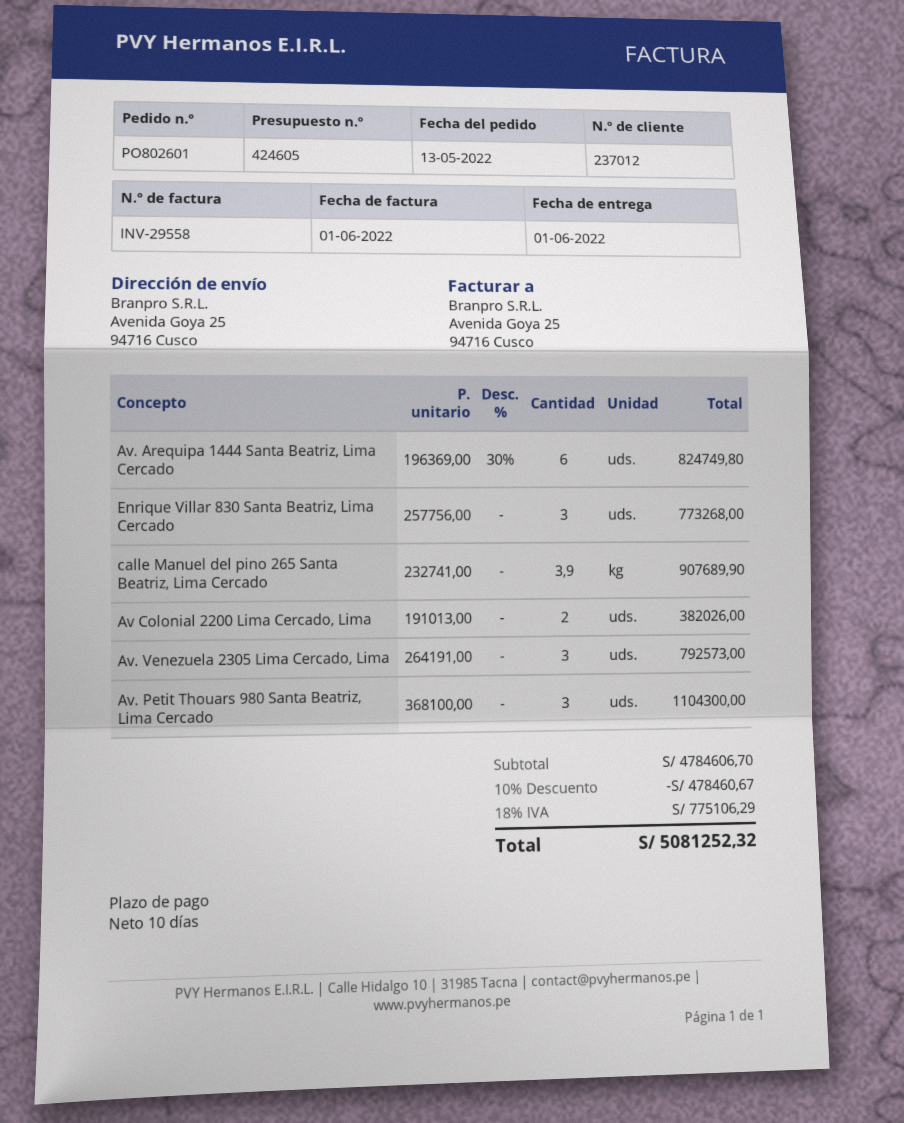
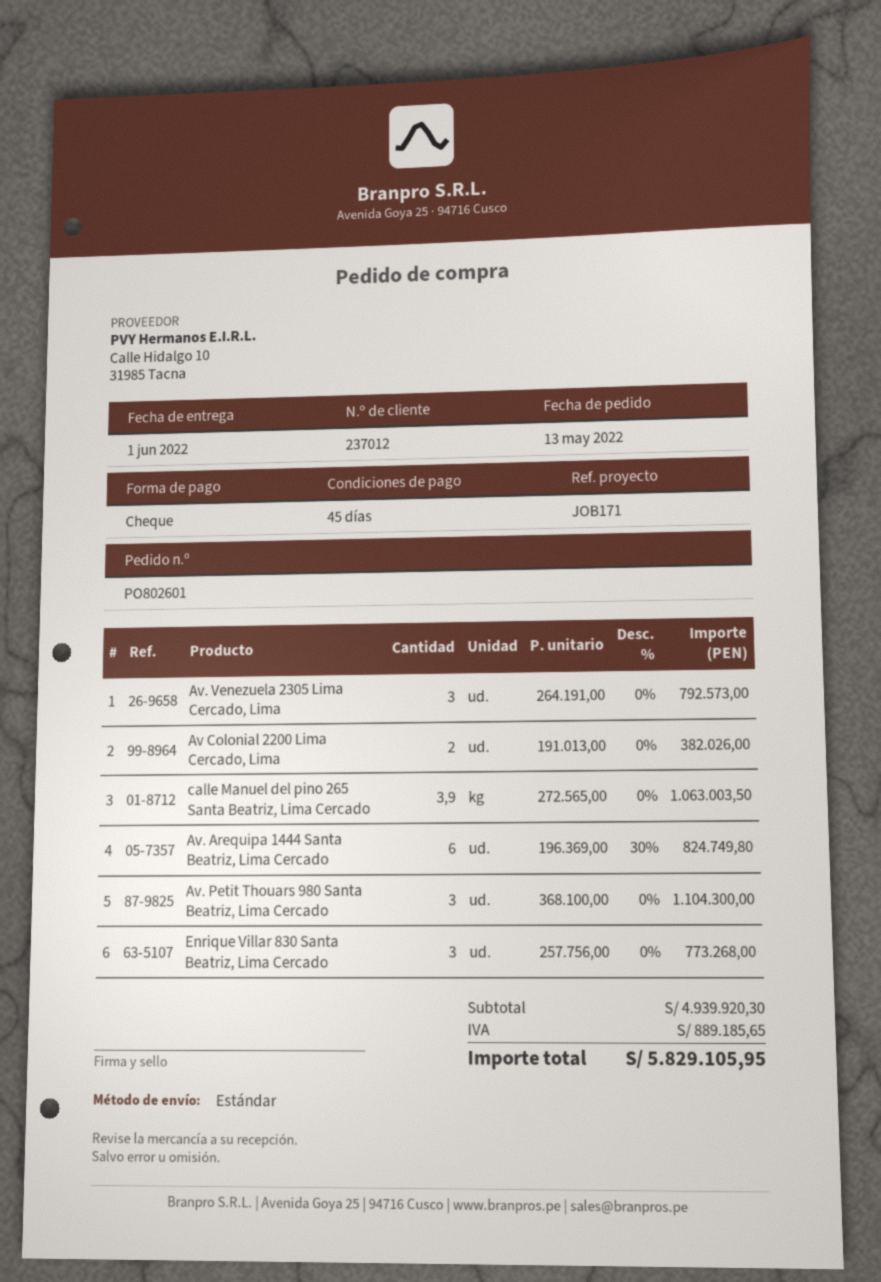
payment terms: 10 days -> 45 days
calle Manuel del pino 265 Santa Beatriz, Lima Cercado: 3.9 x 232741.00 = 907689.90 -> 3.9 x 272565.00 = 1063003.50
subtotal: 4784606.70 -> 4939920.30
discount: 10% = 478460.67 -> none
tax: 775106.29 -> 889185.65
total: 5081252.32 -> 5829105.95

